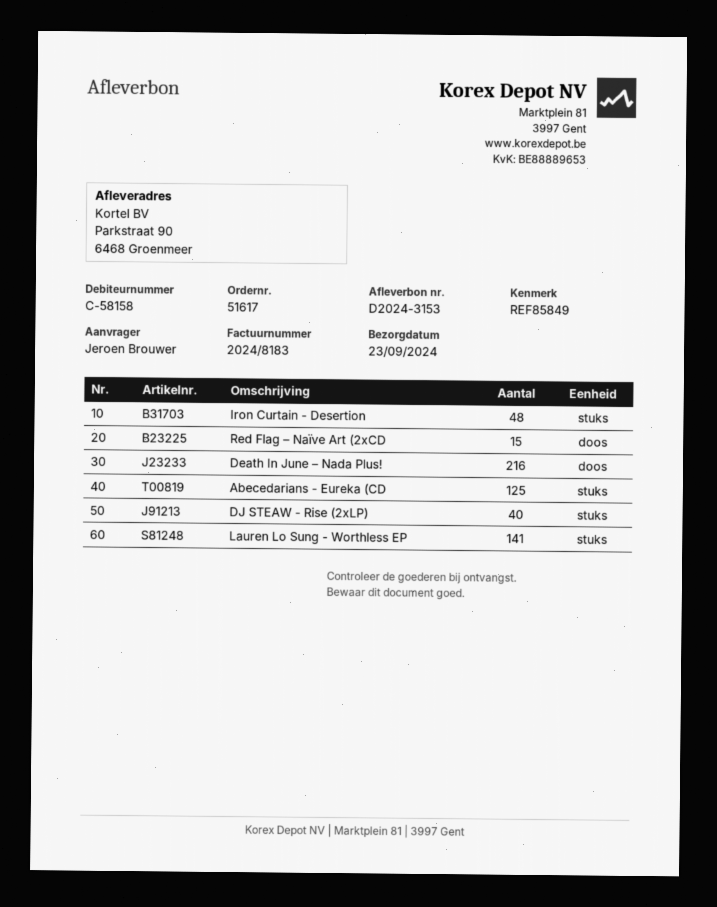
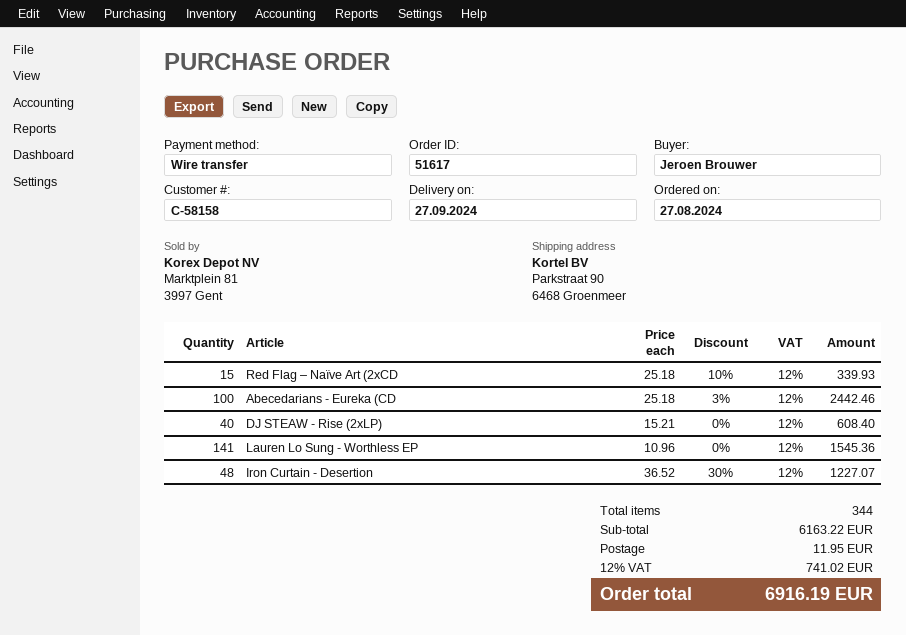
delivery date: 2024-09-23 -> 2024-09-27
Death In June – Nada Plus!: 216 -> none
Abecedarians - Eureka (CD: 125 -> 100

